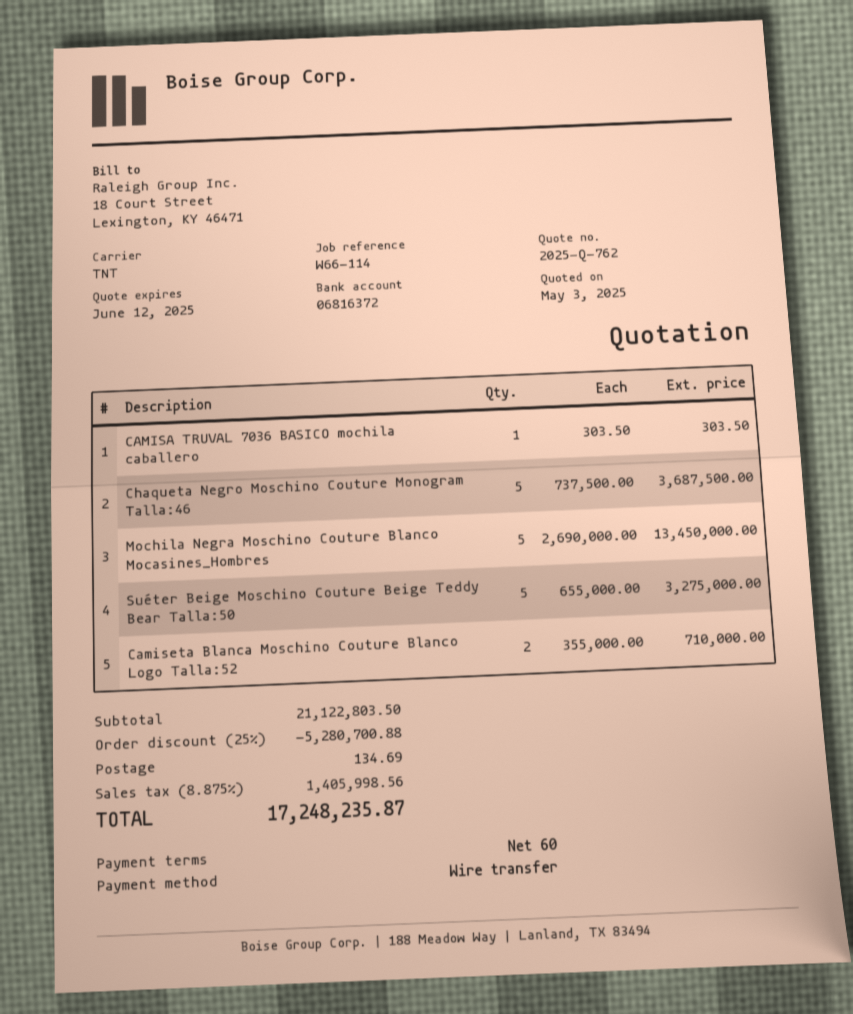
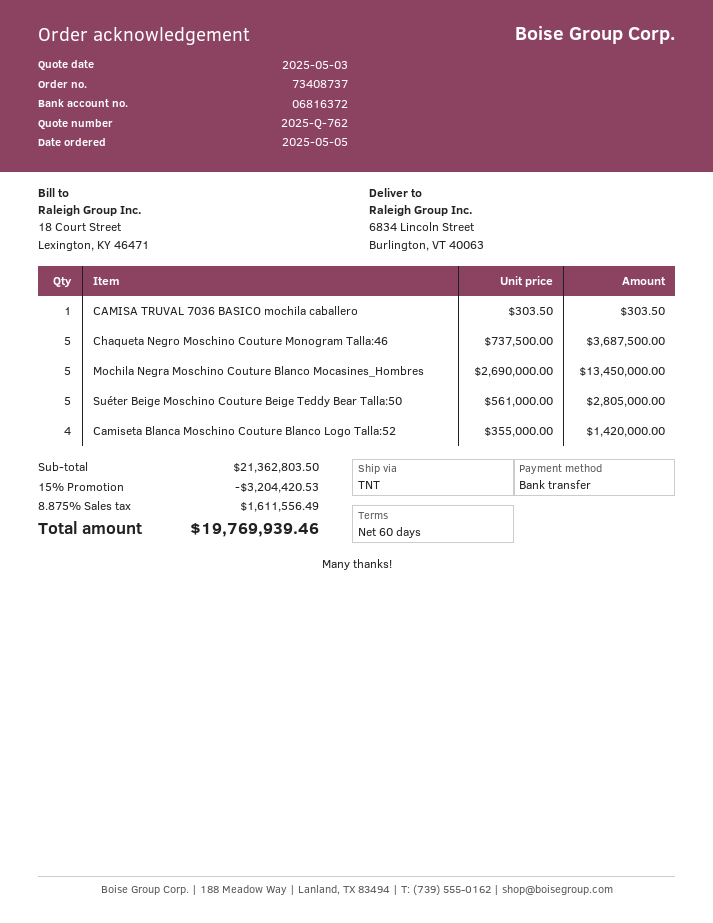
Suéter Beige Moschino Couture Beige Teddy Bear Talla:50: 5 x 655000.00 = 3275000.00 -> 5 x 561000.00 = 2805000.00
Camiseta Blanca Moschino Couture Blanco Logo Talla:52: 2 x 355000.00 = 710000.00 -> 4 x 355000.00 = 1420000.00
subtotal: 21122803.50 -> 21362803.50
discount: 25% = 5280700.88 -> 15% = 3204420.53
shipping: 134.69 -> none
tax: 8.875% = 1405998.56 -> 8.875% = 1611556.49
total: 17248235.87 -> 19769939.46

